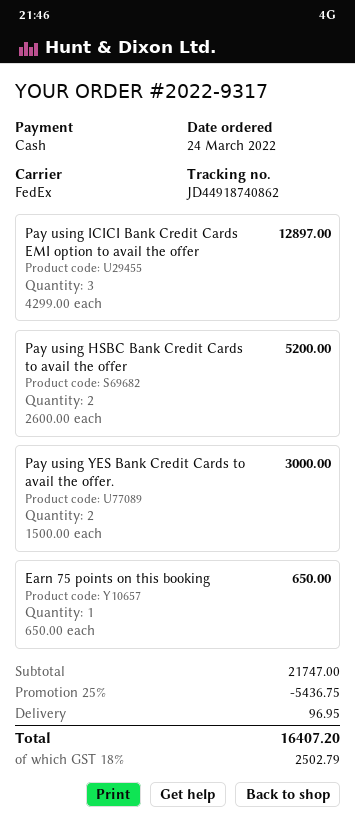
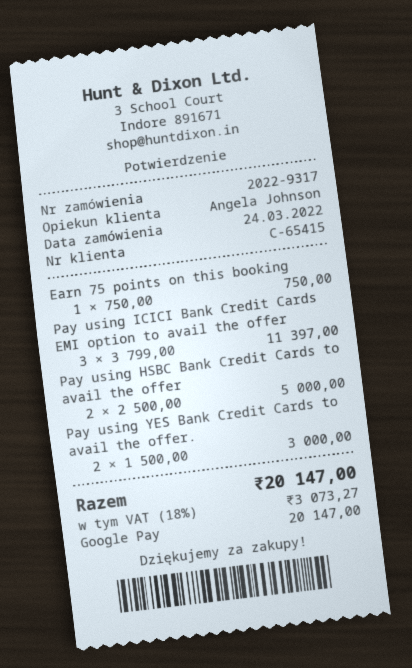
payment method: cash -> Google Pay
Pay using ICICI Bank Credit Cards EMI option to avail the offer: 3 x 4299.00 = 12897.00 -> 3 x 3799.00 = 11397.00
Pay using HSBC Bank Credit Cards to avail the offer: 2 x 2600.00 = 5200.00 -> 2 x 2500.00 = 5000.00
Earn 75 points on this booking: 1 x 650.00 = 650.00 -> 1 x 750.00 = 750.00
discount: 25% = 5436.75 -> none
shipping: 96.95 -> none
tax: 18% = 2502.79 -> 18% = 3073.27
total: 16407.20 -> 20147.00

